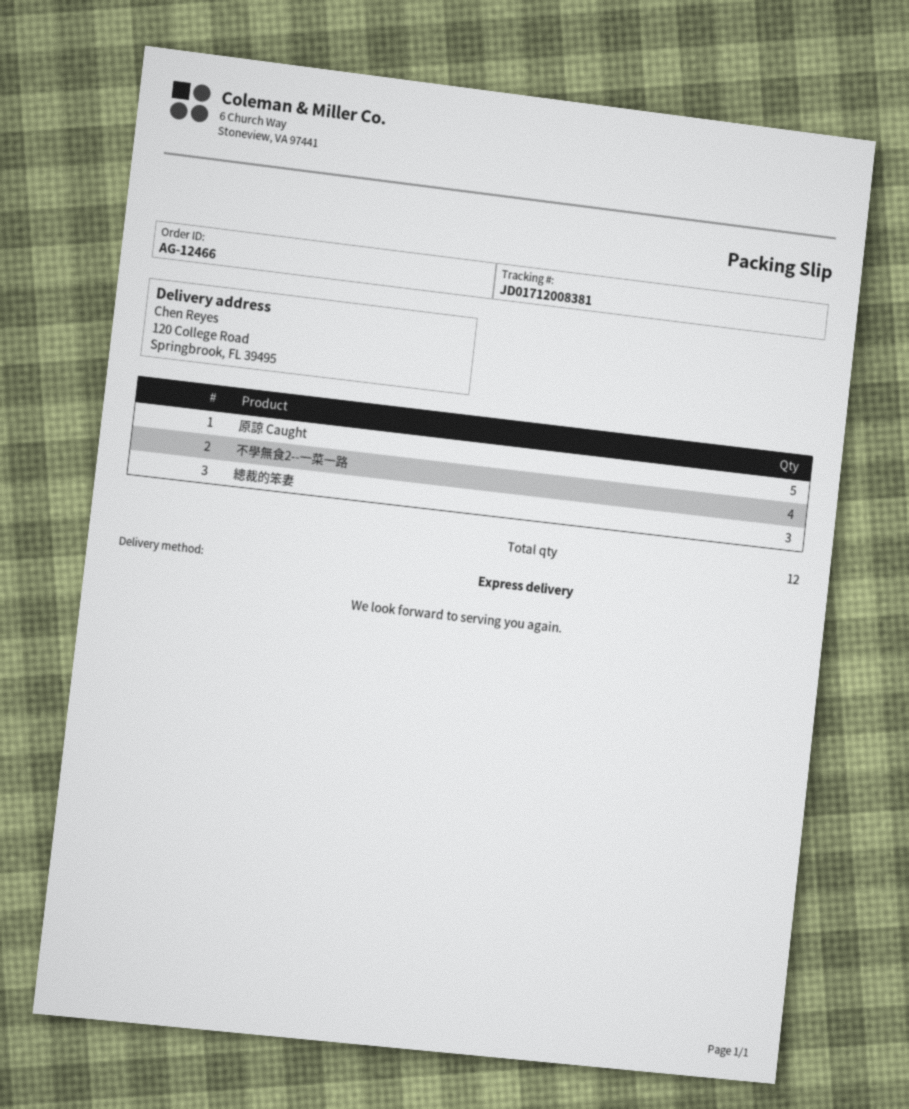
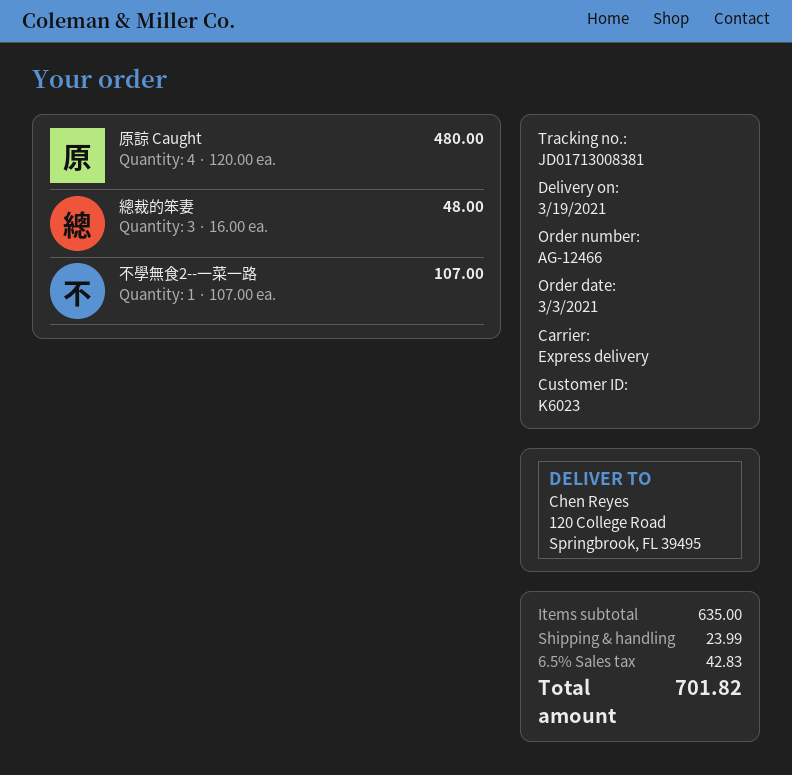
tracking number: JD01712008381 -> JD01713008381
原諒 Caught: 5 -> 4
不學無食2--一菜一路: 4 -> 1

